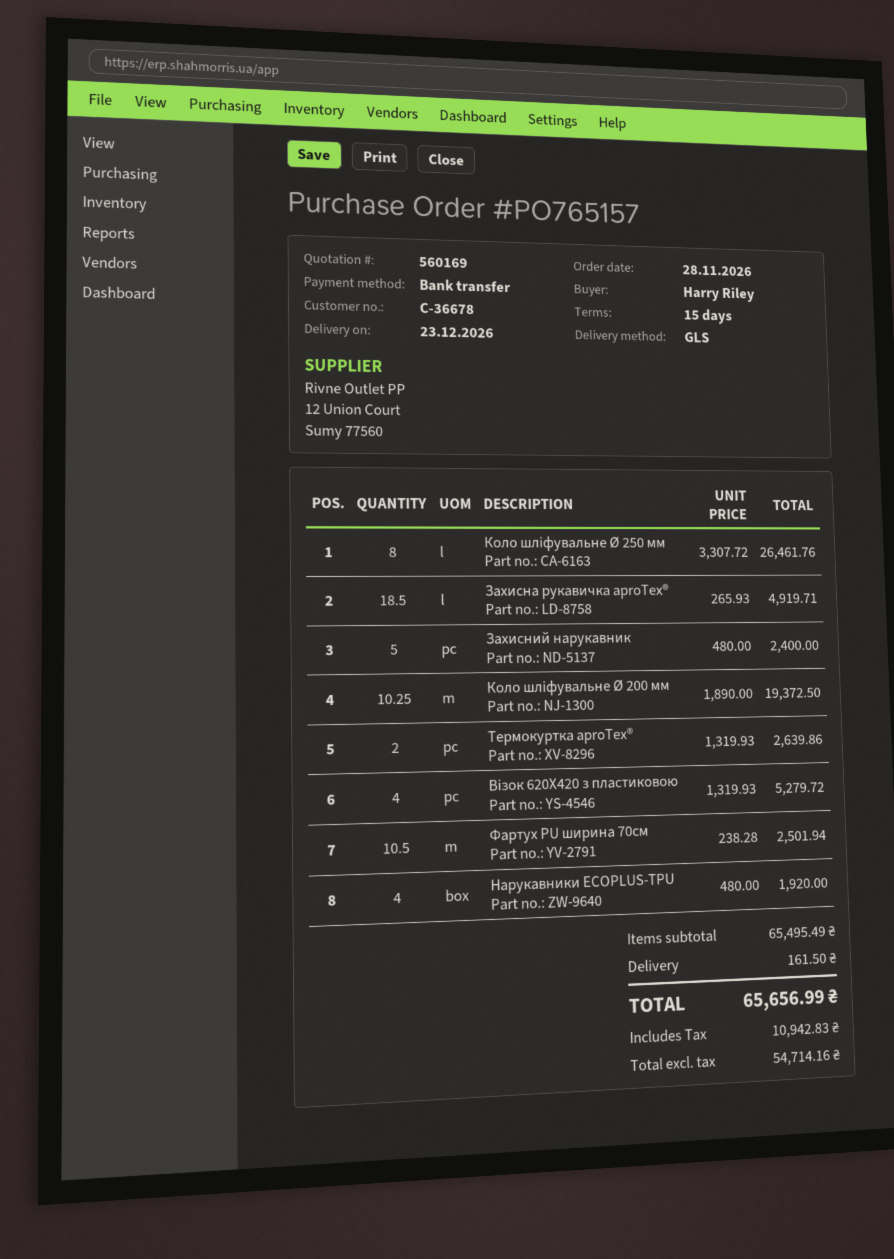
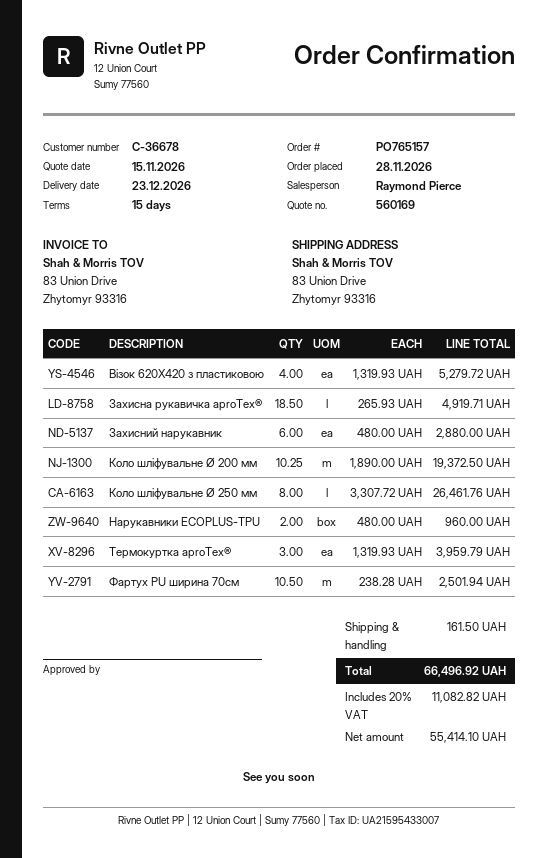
Захисний нарукавник: 5 x 480.00 = 2400.00 -> 6 x 480.00 = 2880.00
Термокуртка aproTex®: 2 x 1319.93 = 2639.86 -> 3 x 1319.93 = 3959.79
Нарукавники ECOPLUS-TPU: 4 x 480.00 = 1920.00 -> 2 x 480.00 = 960.00
net: 54714.16 -> 55414.10
tax: 10942.83 -> 11082.82
total: 65656.99 -> 66496.92

